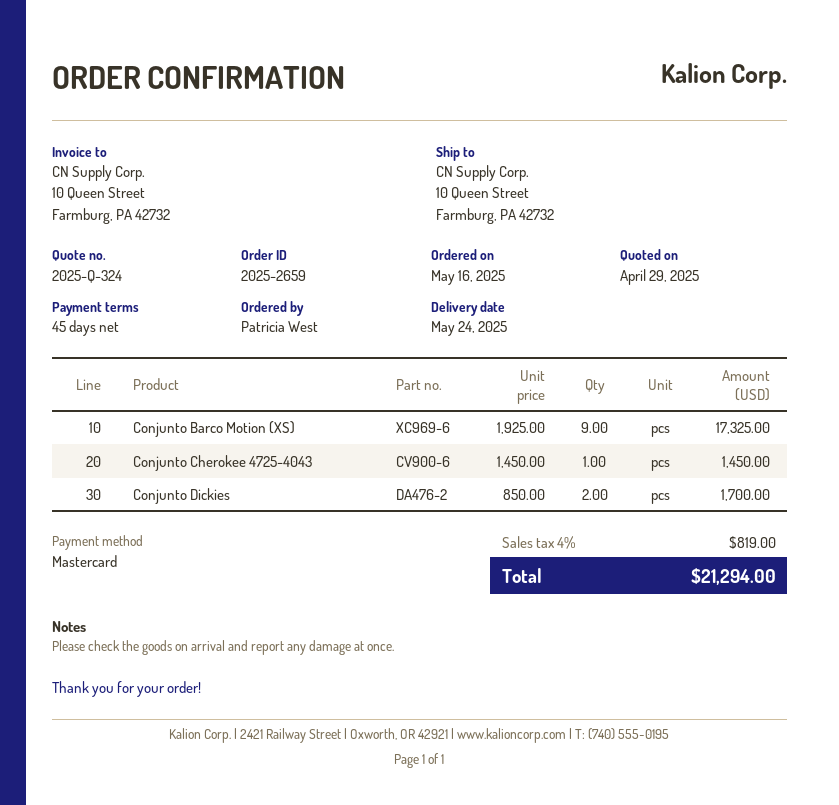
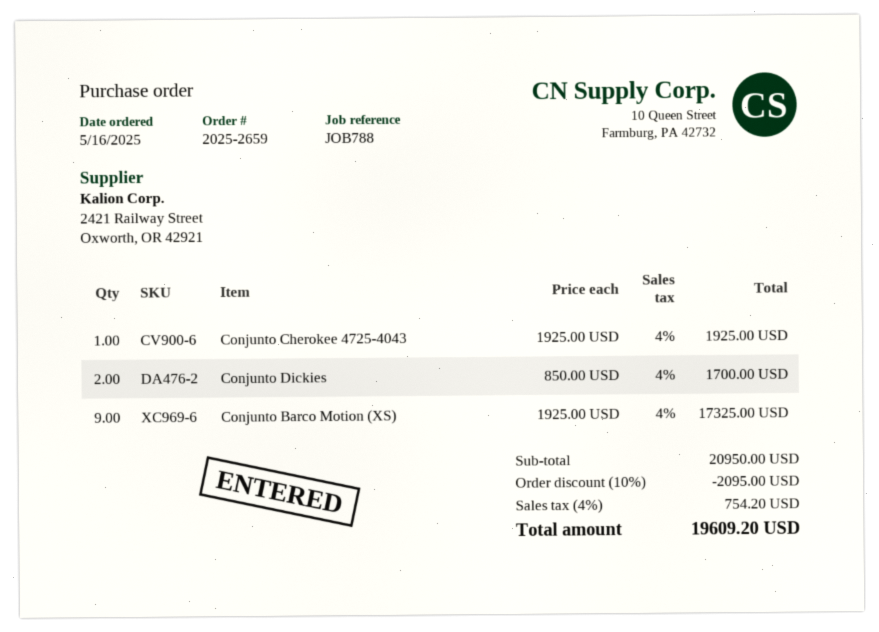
Conjunto Cherokee 4725-4043: 1 x 1450.00 = 1450.00 -> 1 x 1925.00 = 1925.00
discount: none -> 10% = 2095.00
tax: 4% = 819.00 -> 4% = 754.20
total: 21294.00 -> 19609.20

